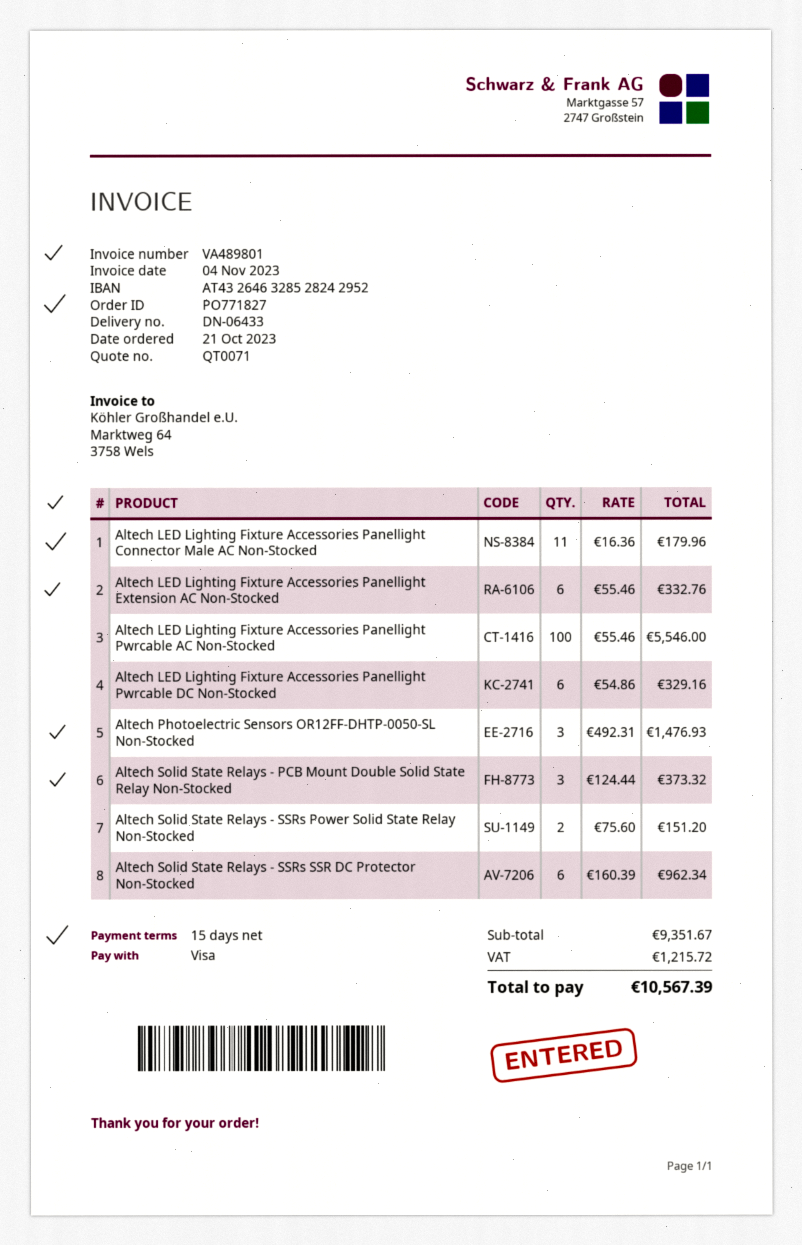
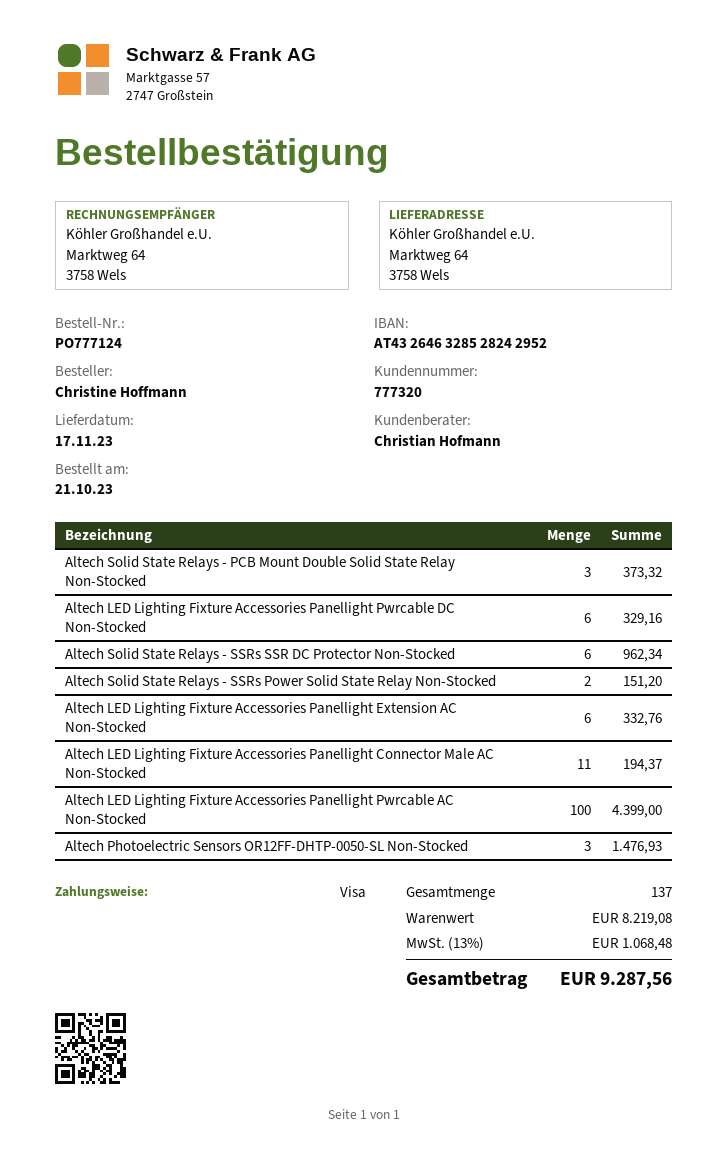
order number: PO771827 -> PO777124
Altech LED Lighting Fixture Accessories Panellight Connector Male AC Non-Stocked: 11 for 179.96 -> 11 for 194.37
Altech LED Lighting Fixture Accessories Panellight Pwrcable AC Non-Stocked: 100 for 5546.00 -> 100 for 4399.00
subtotal: 9351.67 -> 8219.08
tax: 1215.72 -> 1068.48
total: 10567.39 -> 9287.56

